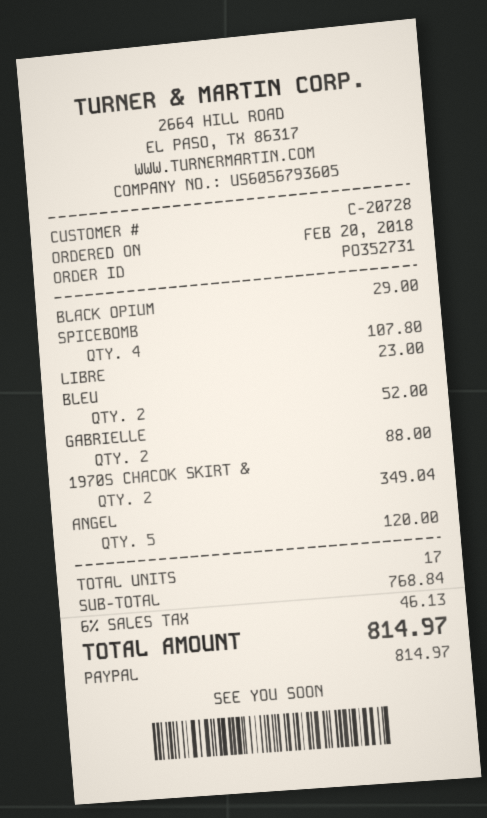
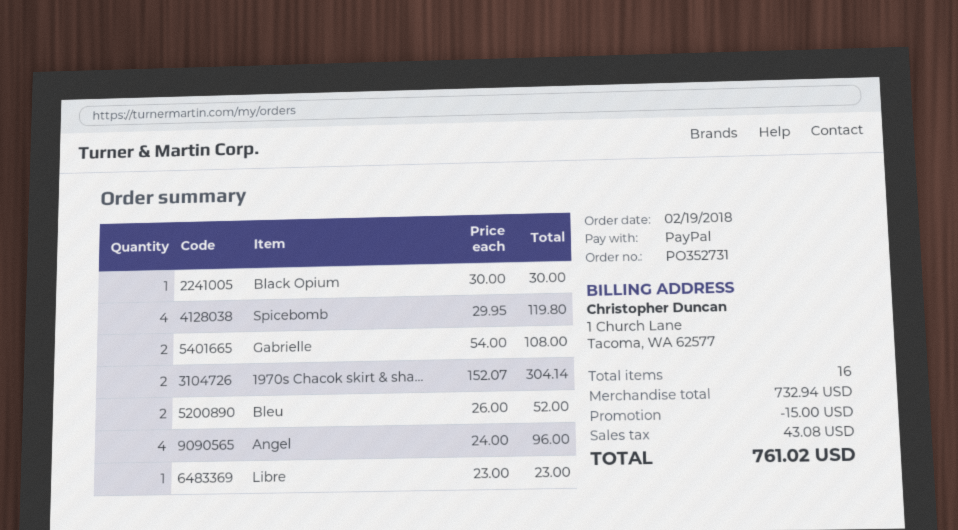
order date: 2018-02-20 -> 2018-02-19
BLACK OPIUM: 1 for 29.00 -> 1 for 30.00
SPICEBOMB: 4 for 107.80 -> 4 for 119.80
GABRIELLE: 2 for 88.00 -> 2 for 108.00
1970S CHACOK SKIRT &: 2 for 349.04 -> 2 for 304.14
ANGEL: 5 for 120.00 -> 4 for 96.00
total quantity: 17 -> 16
subtotal: 768.84 -> 732.94
discount: none -> 15.00
tax: 46.13 -> 43.08
total: 814.97 -> 761.02

